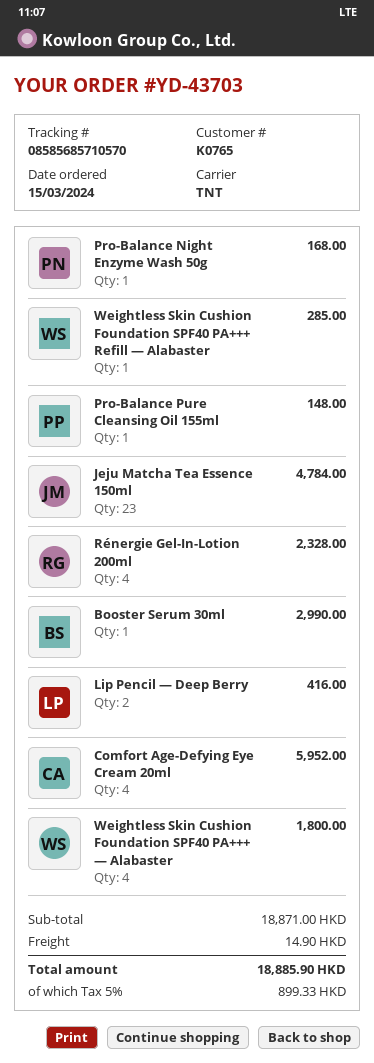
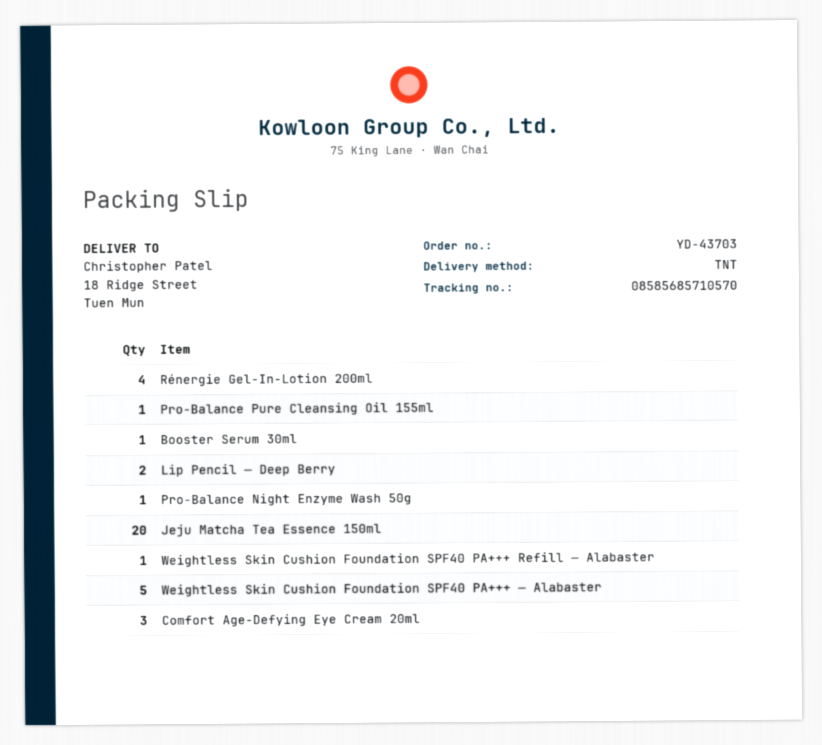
Jeju Matcha Tea Essence 150ml: 23 -> 20
Comfort Age-Defying Eye Cream 20ml: 4 -> 3
Weightless Skin Cushion Foundation SPF40 PA+++ — Alabaster: 4 -> 5

